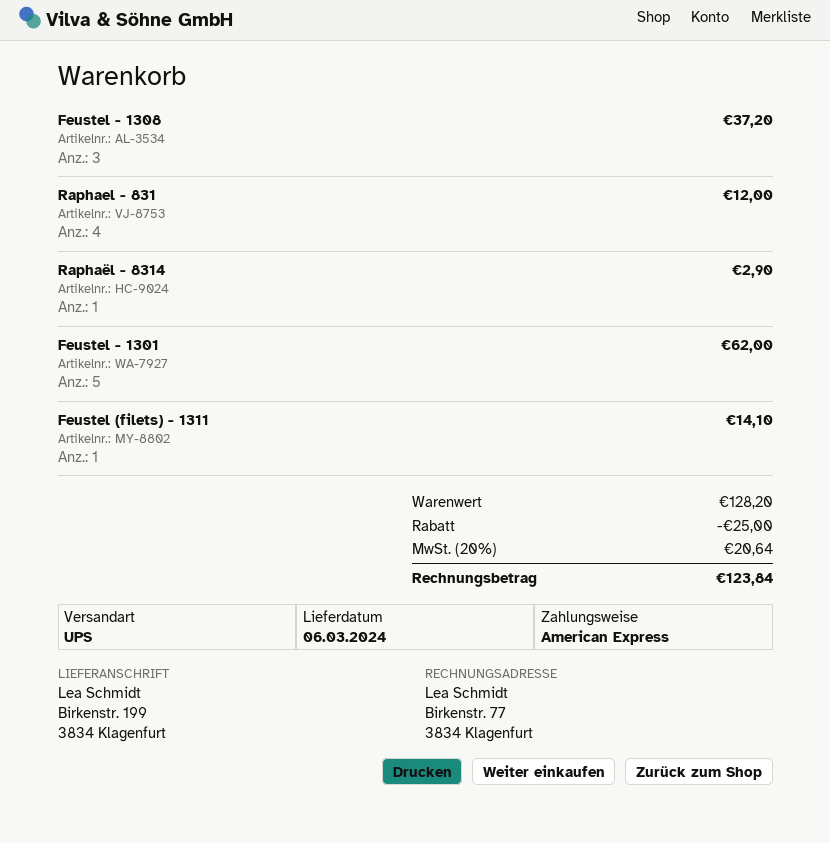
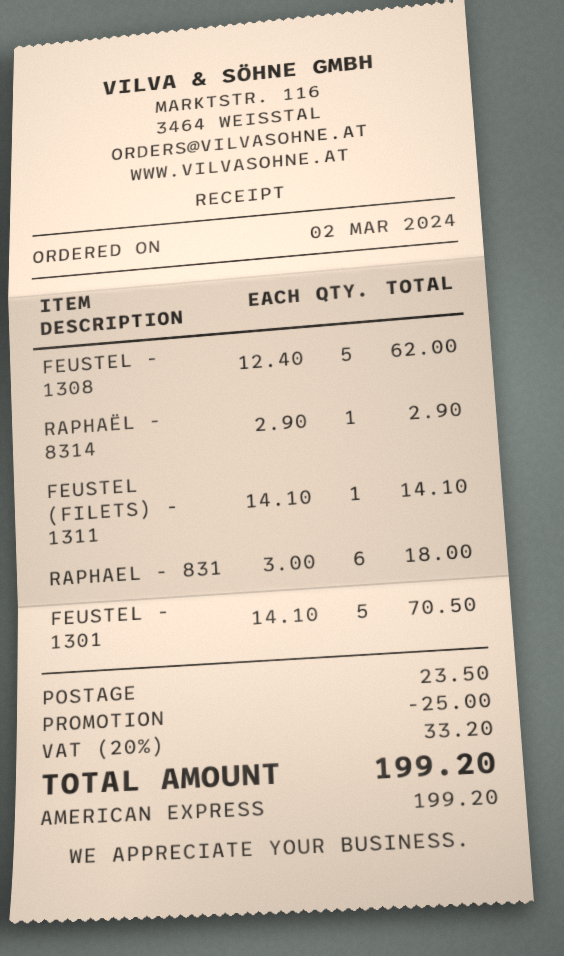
Feustel - 1308: 3 for 37.20 -> 5 for 62.00
Raphael - 831: 4 for 12.00 -> 6 for 18.00
Feustel - 1301: 5 for 62.00 -> 5 for 70.50
shipping: none -> 23.50
tax: 20% = 20.64 -> 20% = 33.20
total: 123.84 -> 199.20

